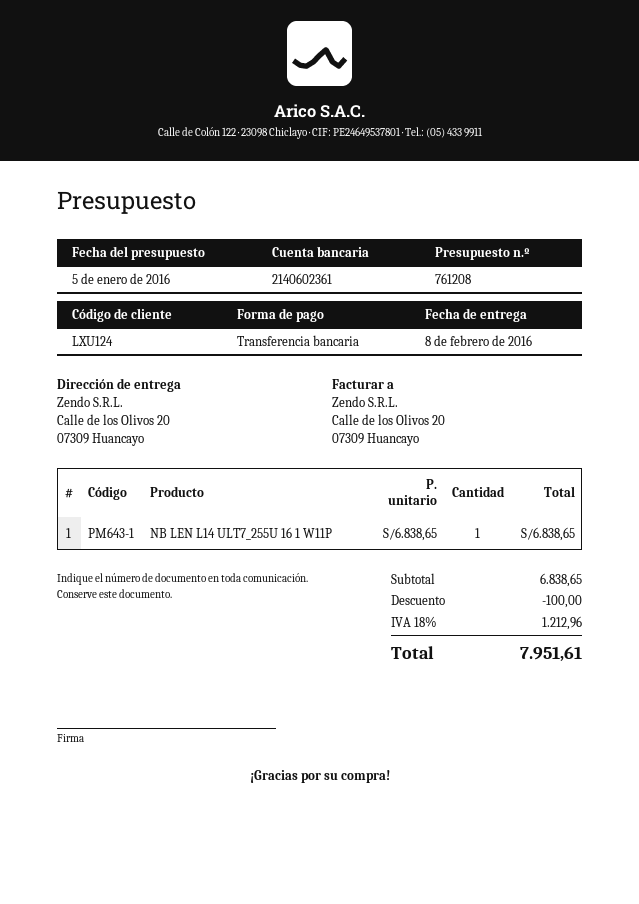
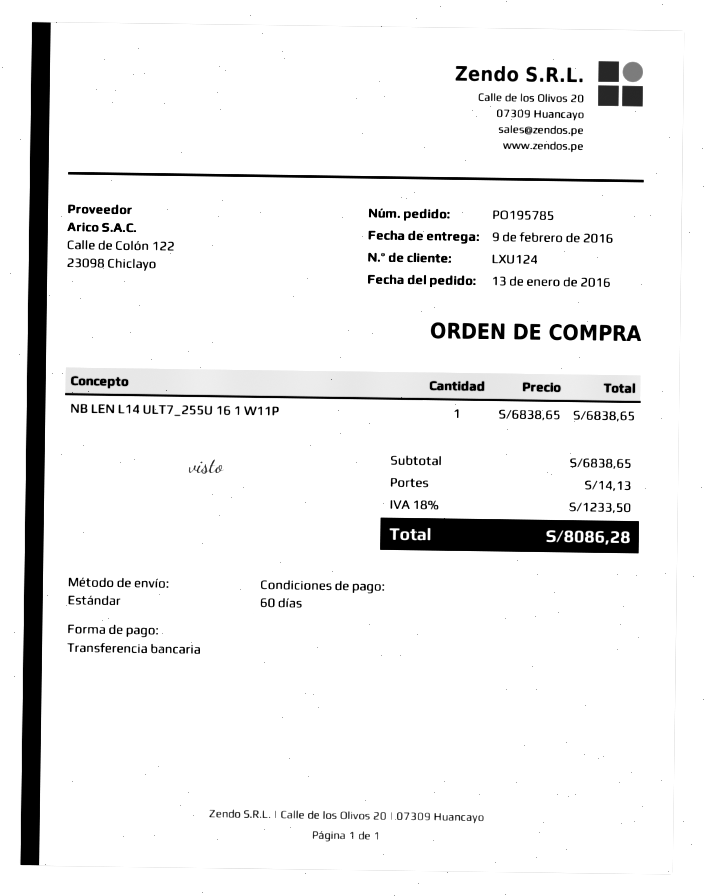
delivery date: 2016-02-08 -> 2016-02-09
discount: 100.00 -> none
shipping: none -> 14.13
tax: 18% = 1212.96 -> 18% = 1233.50
total: 7951.61 -> 8086.28

